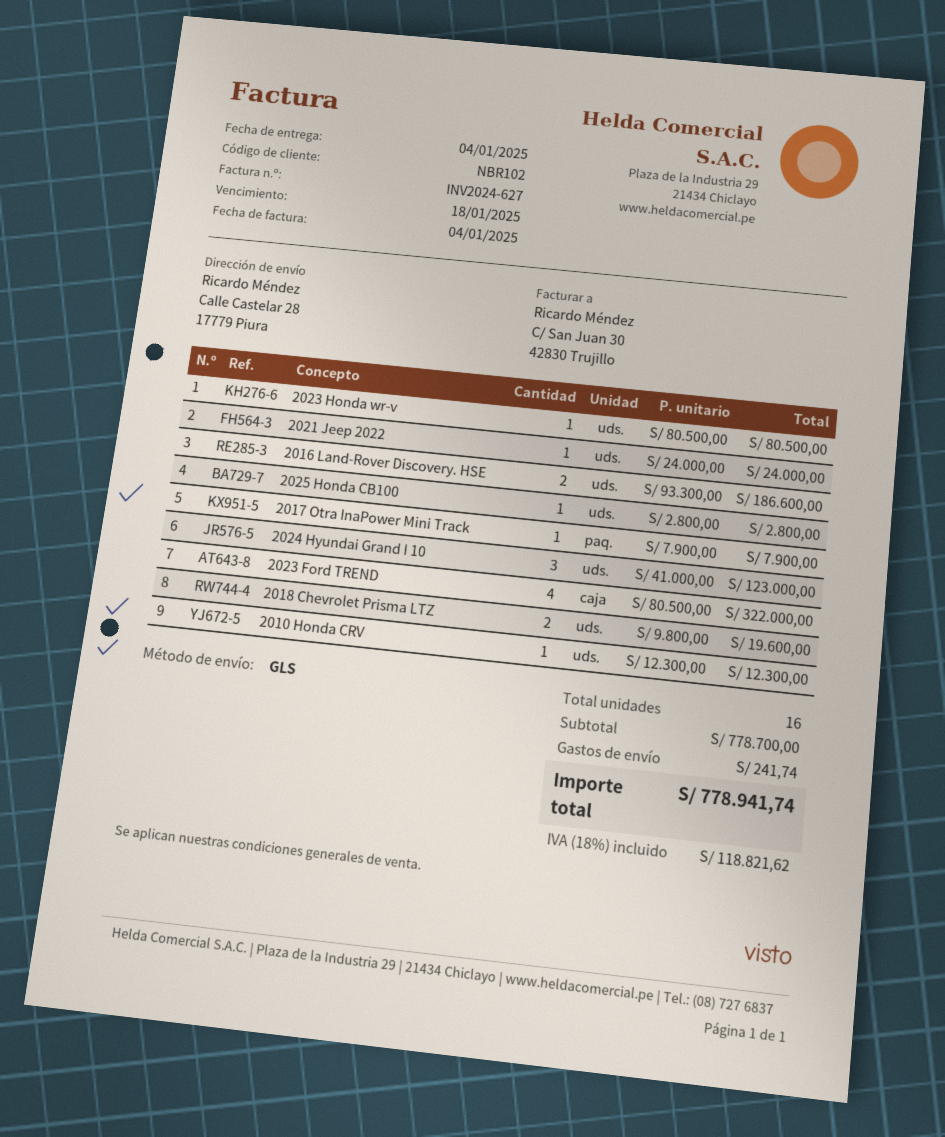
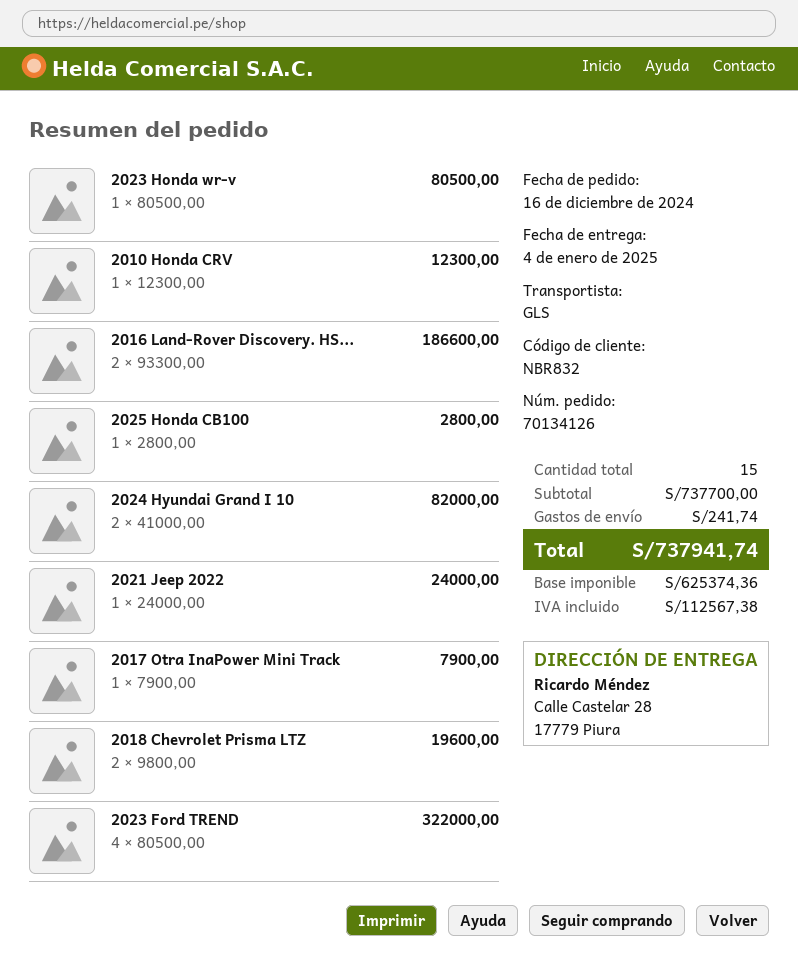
customer number: NBR102 -> NBR832
2024 Hyundai Grand I 10: 3 x 41000.00 = 123000.00 -> 2 x 41000.00 = 82000.00
total quantity: 16 -> 15
subtotal: 778700.00 -> 737700.00
tax: 118821.62 -> 112567.38
total: 778941.74 -> 737941.74

